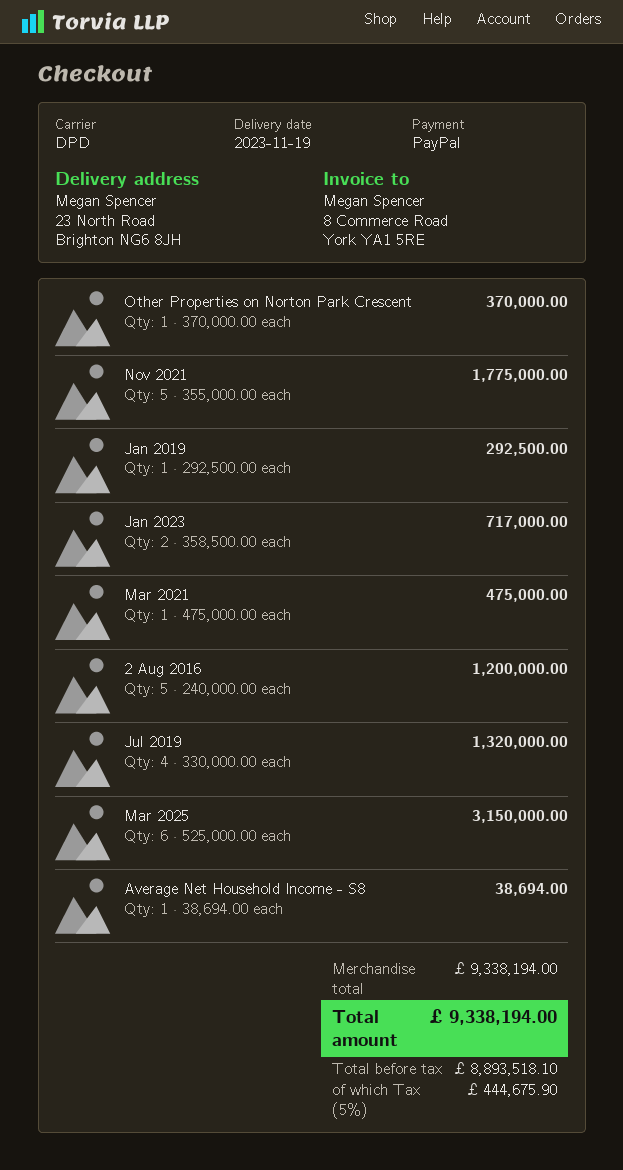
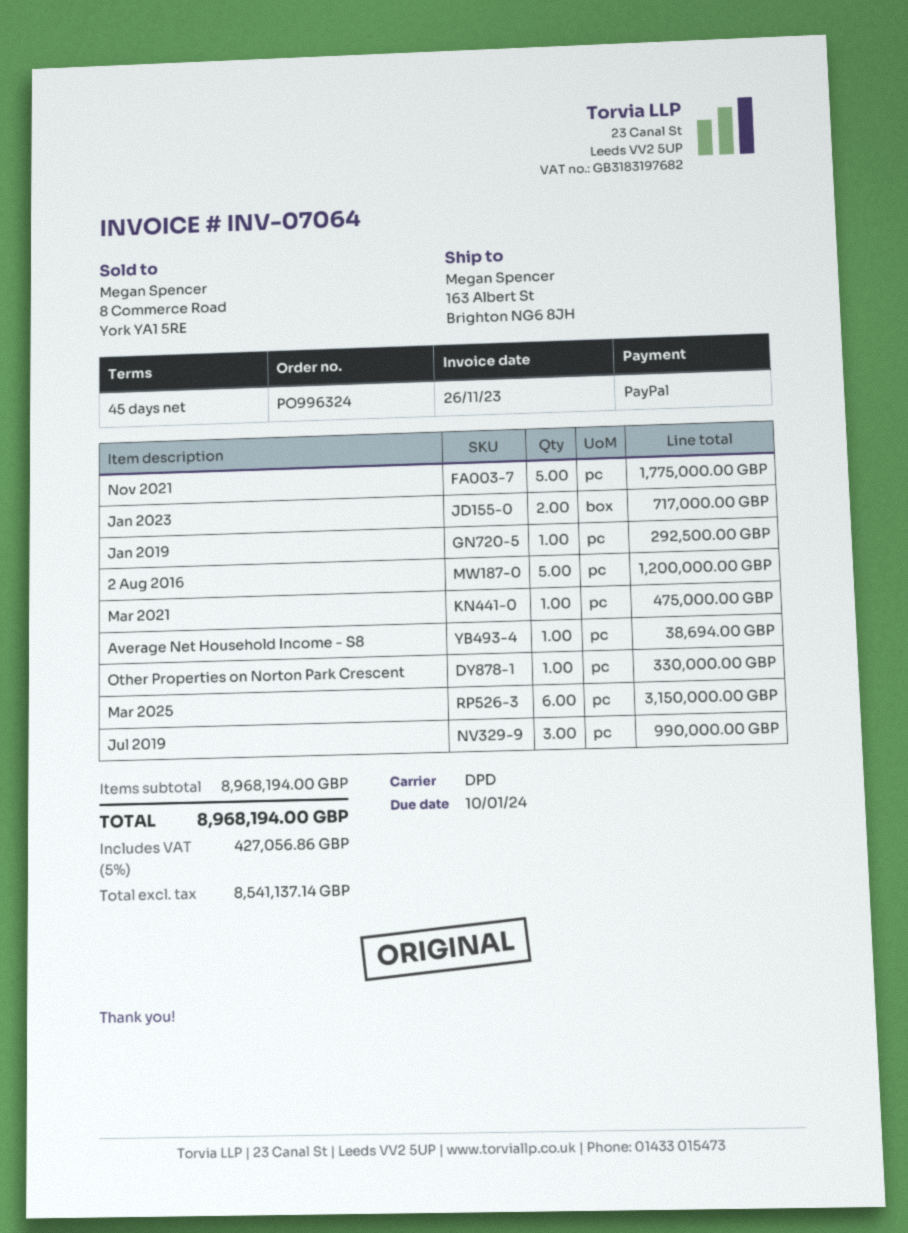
ship to: 23 North Road, Brighton NG6 8JH -> 163 Albert St, Brighton NG6 8JH
Other Properties on Norton Park Crescent: 1 for 370000.00 -> 1 for 330000.00
Jul 2019: 4 for 1320000.00 -> 3 for 990000.00
subtotal: 9338194.00 -> 8968194.00
net: 8893518.10 -> 8541137.14
tax: 5% = 444675.90 -> 5% = 427056.86
total: 9338194.00 -> 8968194.00

